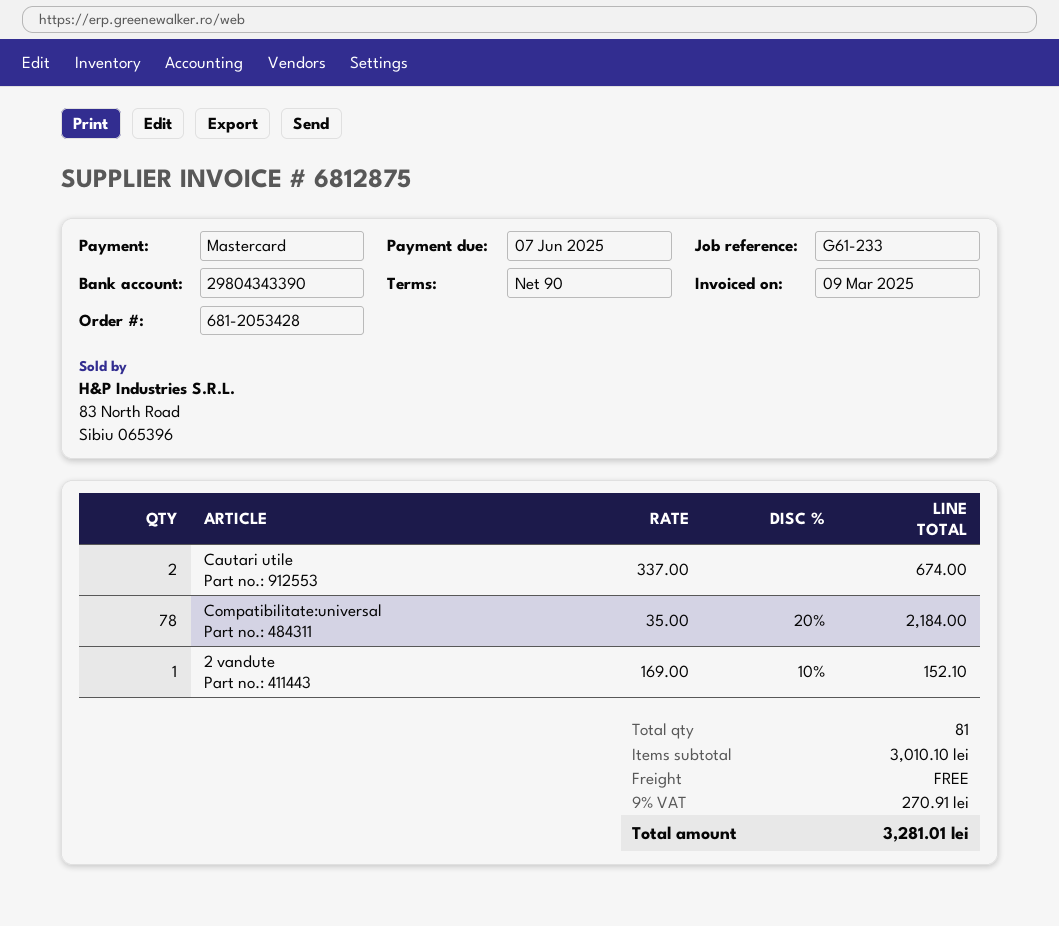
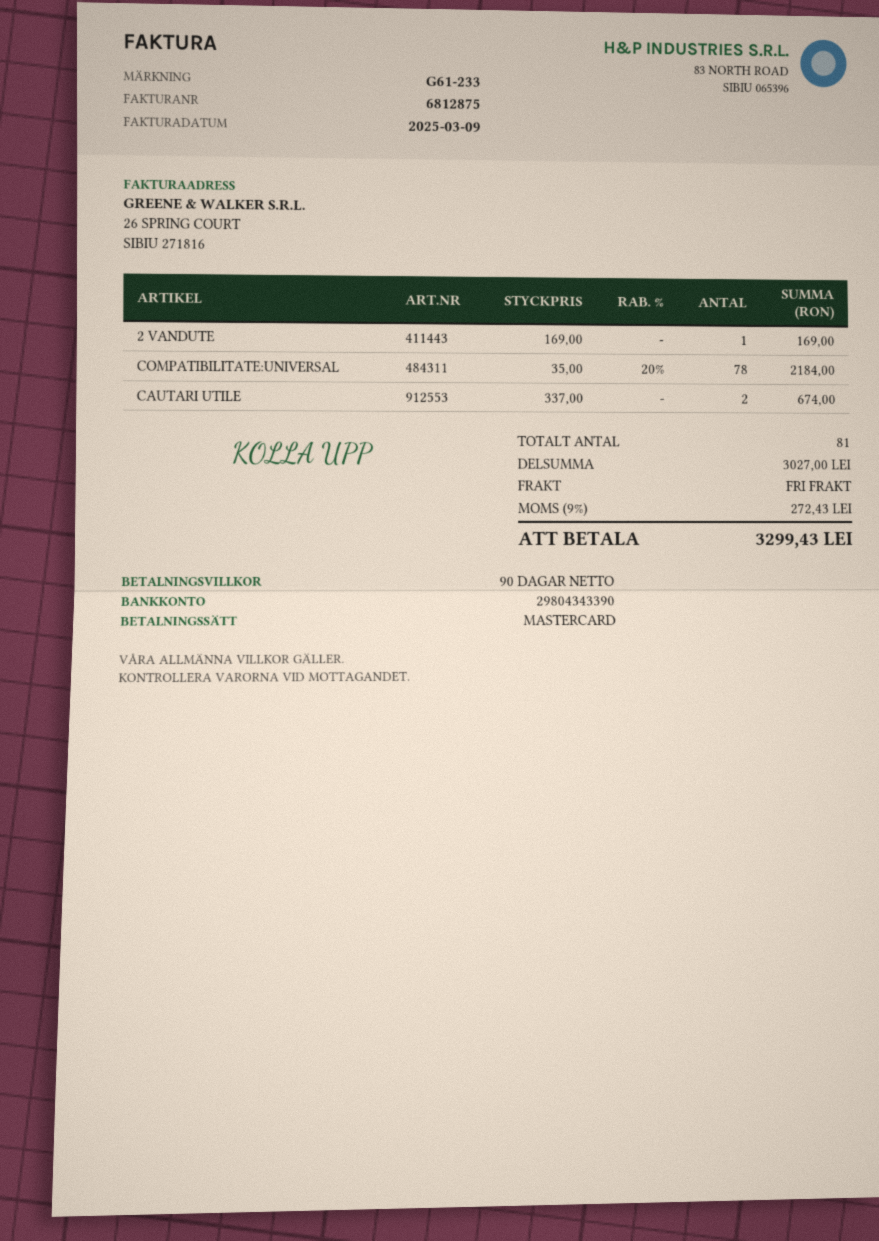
2 vandute: 1 x 169.00 - 10% = 152.10 -> 1 x 169.00 = 169.00
subtotal: 3010.10 -> 3027.00
tax: 9% = 270.91 -> 9% = 272.43
total: 3281.01 -> 3299.43

